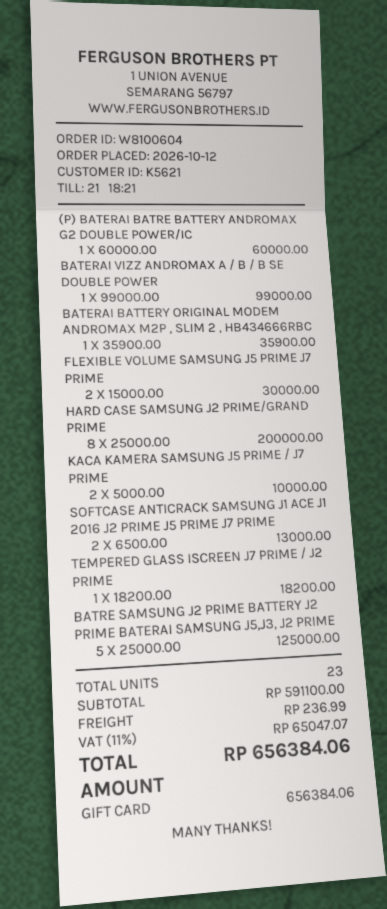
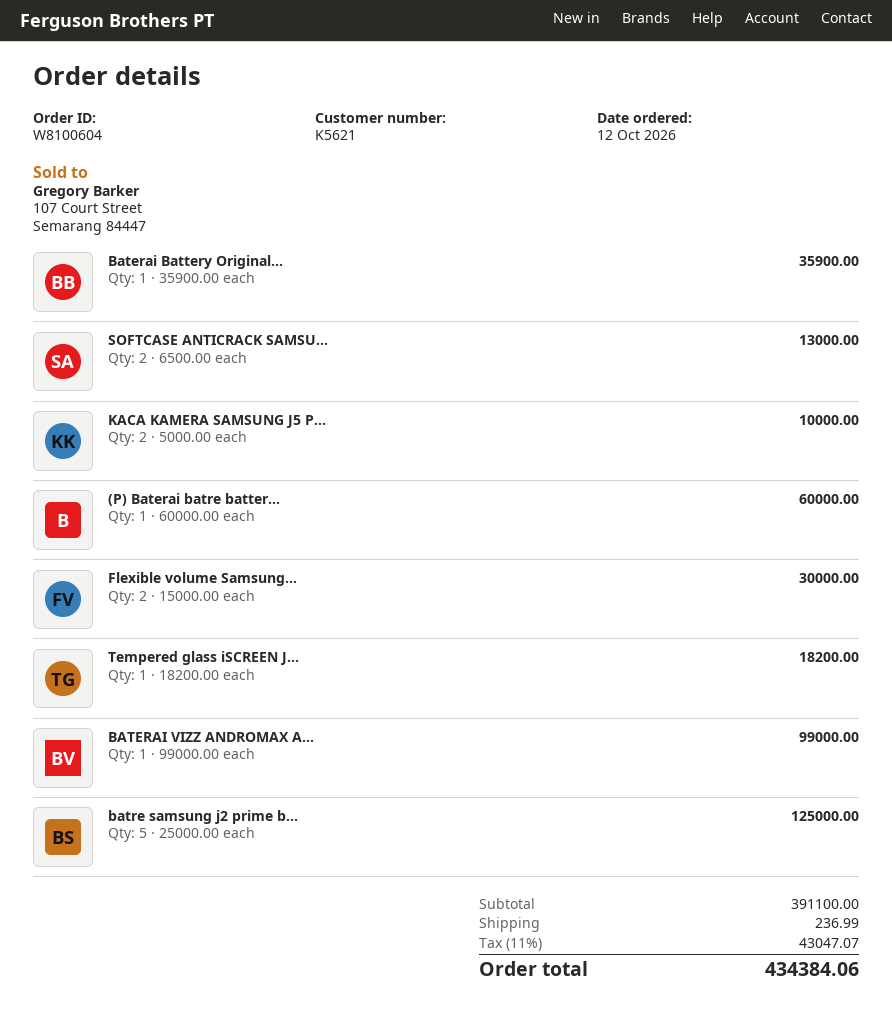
HARD CASE SAMSUNG J2 PRIME/GRAND PRIME: 8 x 25000.00 = 200000.00 -> none
subtotal: 591100.00 -> 391100.00
tax: 11% = 65047.07 -> 11% = 43047.07
total: 656384.06 -> 434384.06

